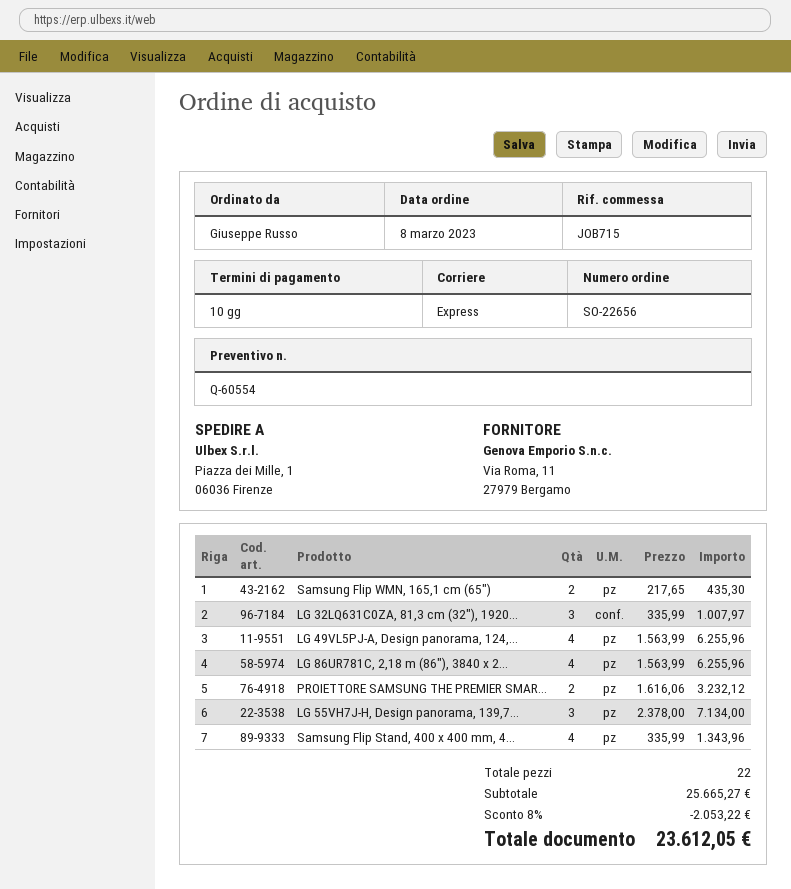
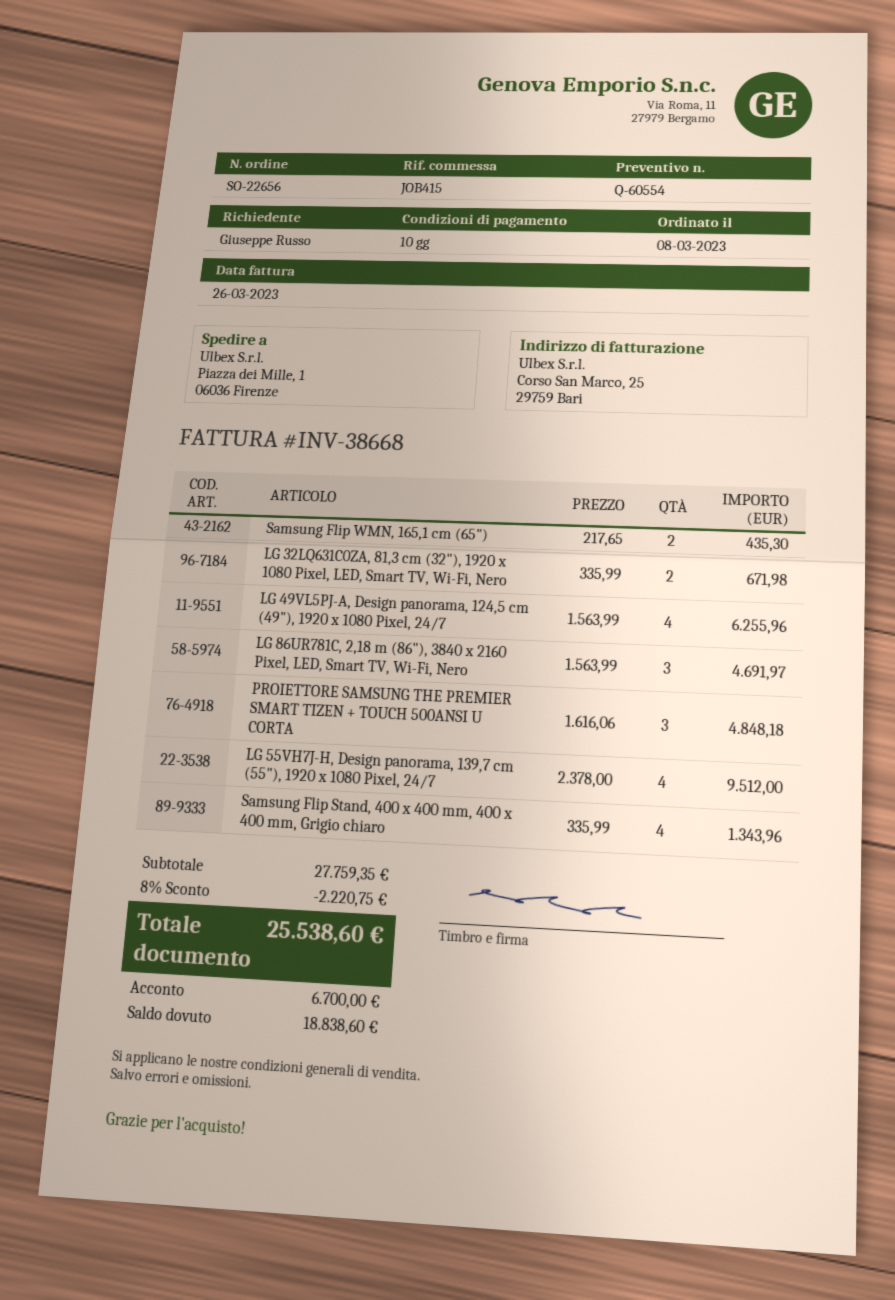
reference: JOB715 -> JOB415
LG 32LQ631C0ZA, 81,3 cm (32"), 1920...: 3 x 335.99 = 1007.97 -> 2 x 335.99 = 671.98
LG 86UR781C, 2,18 m (86"), 3840 x 2...: 4 x 1563.99 = 6255.96 -> 3 x 1563.99 = 4691.97
PROIETTORE SAMSUNG THE PREMIER SMAR...: 2 x 1616.06 = 3232.12 -> 3 x 1616.06 = 4848.18
LG 55VH7J-H, Design panorama, 139,7...: 3 x 2378.00 = 7134.00 -> 4 x 2378.00 = 9512.00
subtotal: 25665.27 -> 27759.35
discount: 8% = 2053.22 -> 8% = 2220.75
total: 23612.05 -> 25538.60

